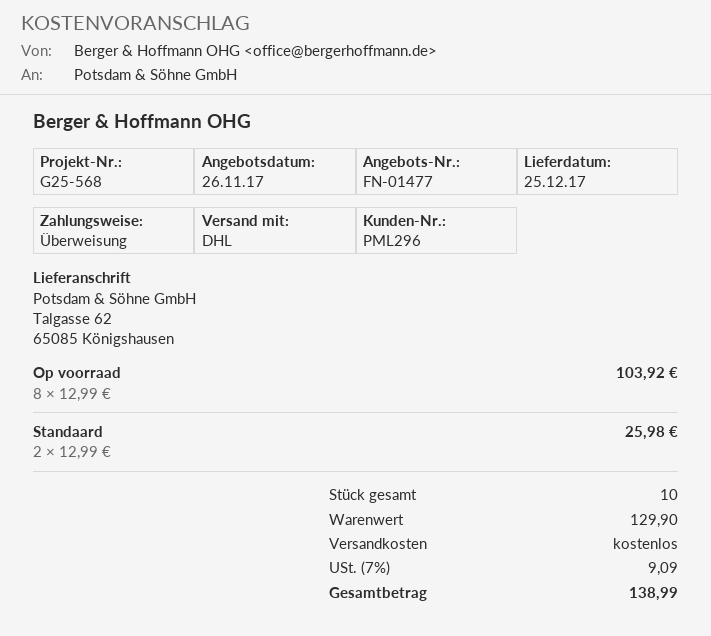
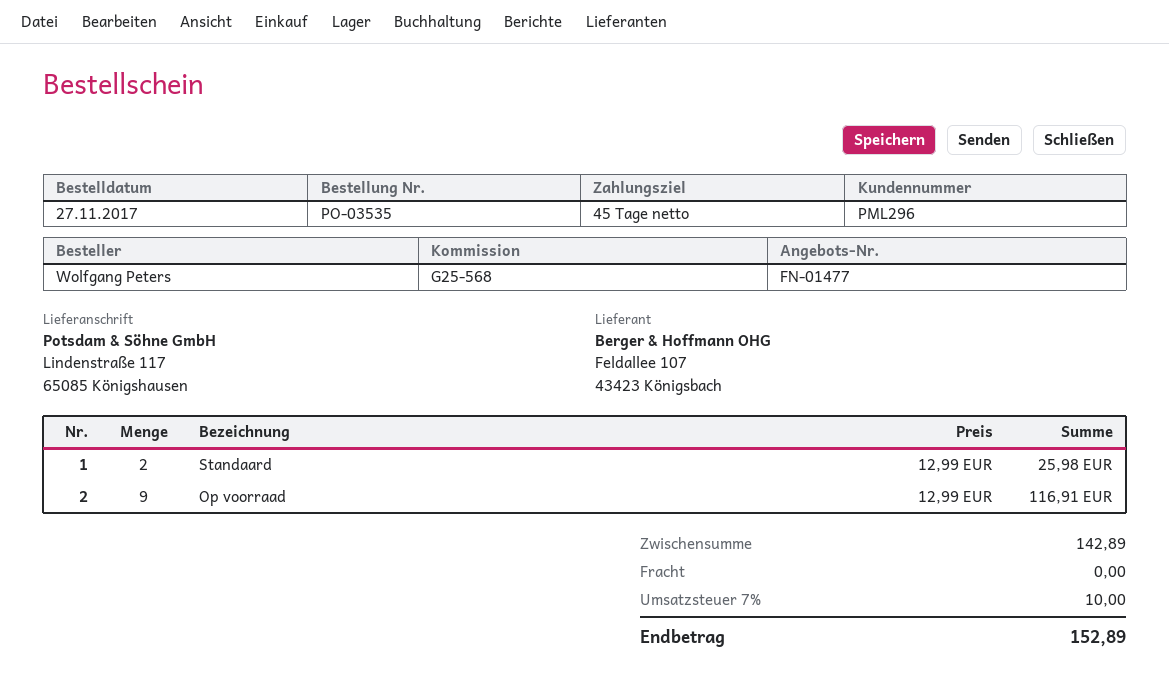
ship to: Talgasse 62, 65085 Königshausen -> Lindenstraße 117, 65085 Königshausen
Op voorraad: 8 x 12.99 = 103.92 -> 9 x 12.99 = 116.91
subtotal: 129.90 -> 142.89
tax: 7% = 9.09 -> 7% = 10.00
total: 138.99 -> 152.89

